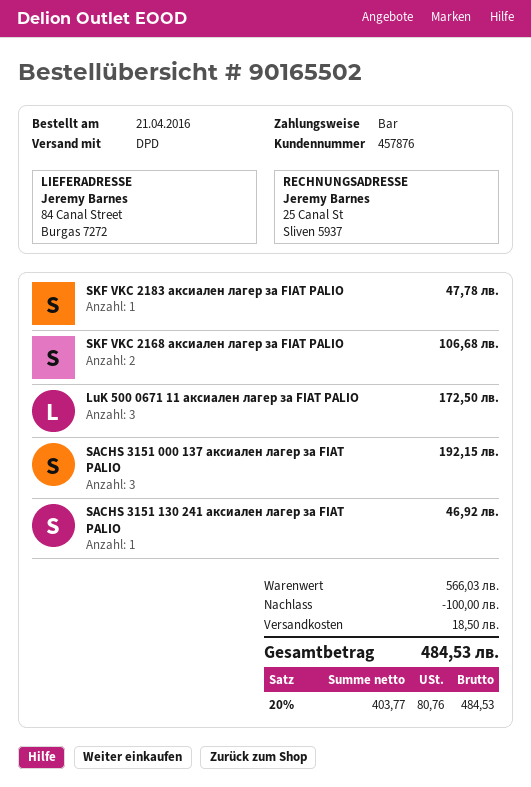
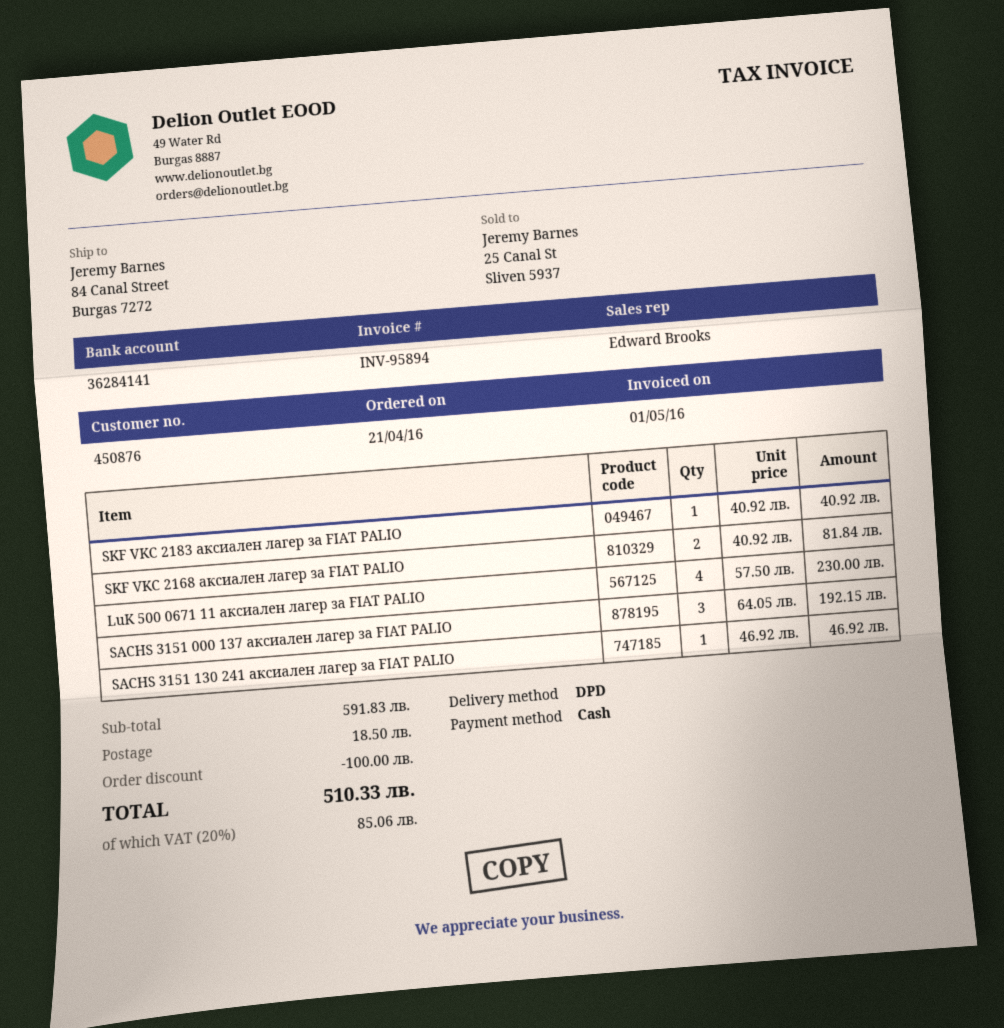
customer number: 457876 -> 450876
SKF VKC 2183 аксиален лагер за FIAT PALIO: 1 for 47.78 -> 1 for 40.92
SKF VKC 2168 аксиален лагер за FIAT PALIO: 2 for 106.68 -> 2 for 81.84
LuK 500 0671 11 аксиален лагер за FIAT PALIO: 3 for 172.50 -> 4 for 230.00
subtotal: 566.03 -> 591.83
tax: 20% = 80.76 -> 20% = 85.06
total: 484.53 -> 510.33

